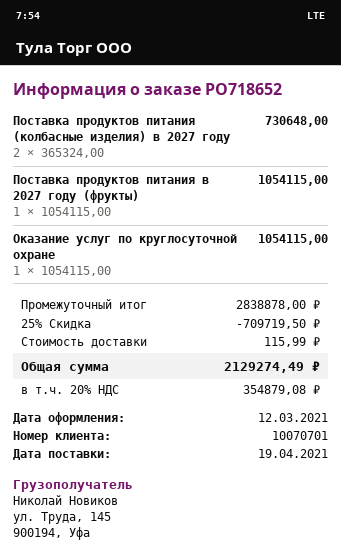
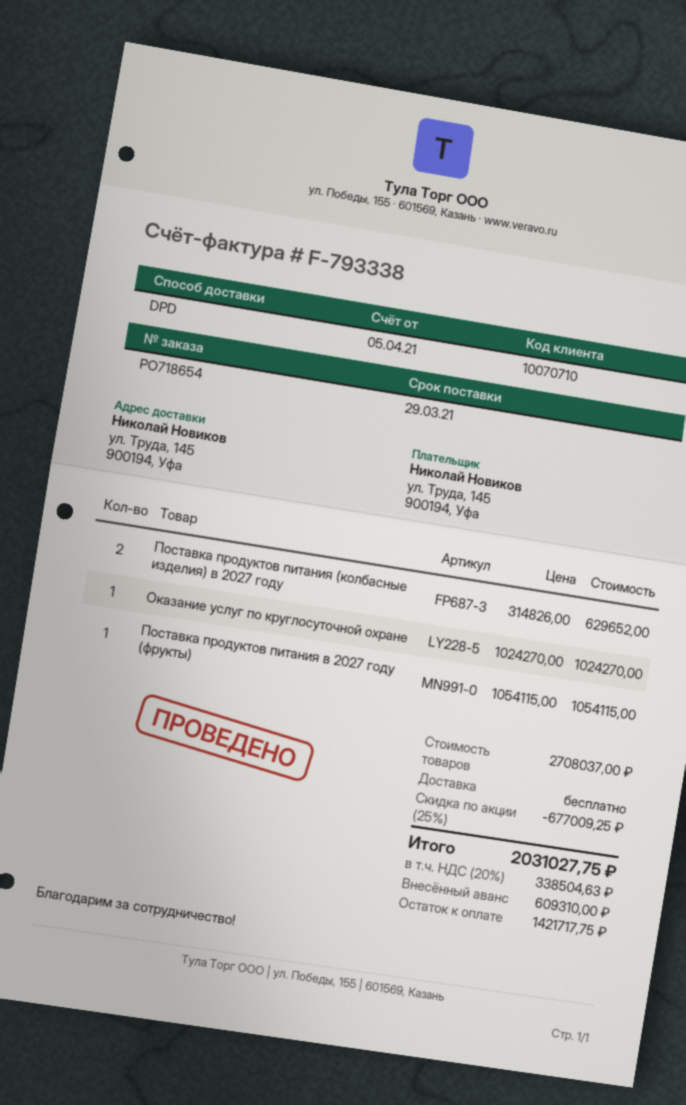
order number: PO718652 -> PO718654
delivery date: 2021-04-19 -> 2021-03-29
customer number: 10070701 -> 10070710
Поставка продуктов питания (колбасные изделия) в 2027 году: 2 x 365324.00 = 730648.00 -> 2 x 314826.00 = 629652.00
Оказание услуг по круглосуточной охране: 1 x 1054115.00 = 1054115.00 -> 1 x 1024270.00 = 1024270.00
subtotal: 2838878.00 -> 2708037.00
discount: 25% = 709719.50 -> 25% = 677009.25
shipping: 115.99 -> 0.00
tax: 20% = 354879.08 -> 20% = 338504.63
total: 2129274.49 -> 2031027.75

